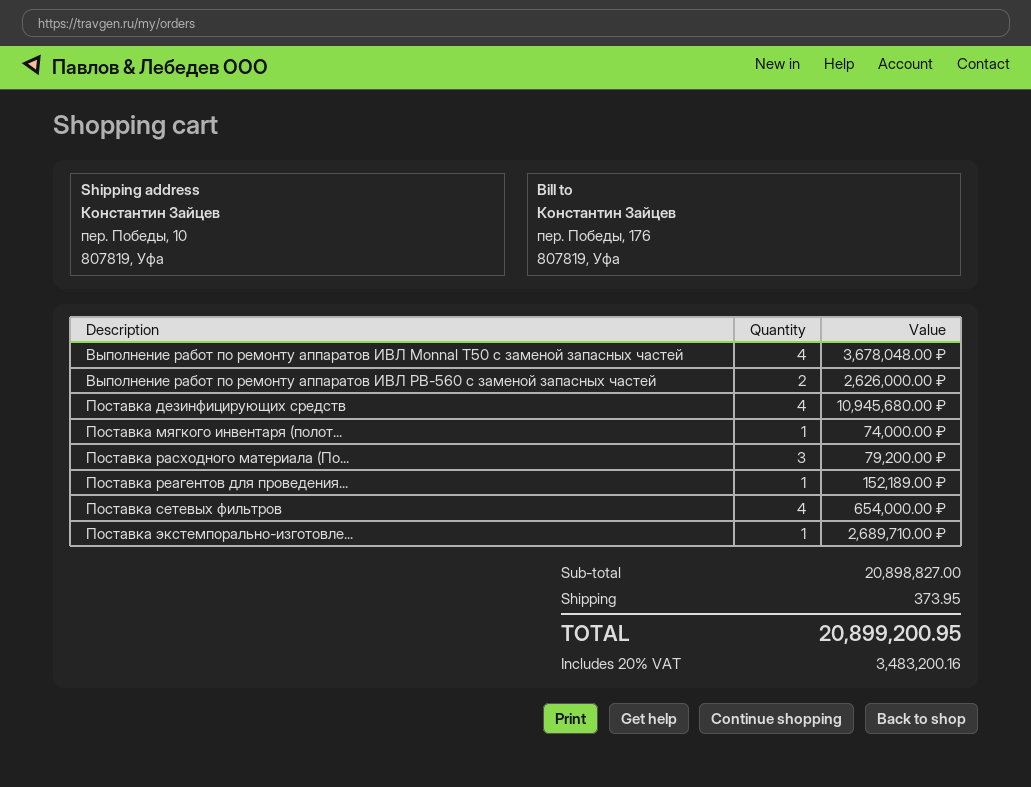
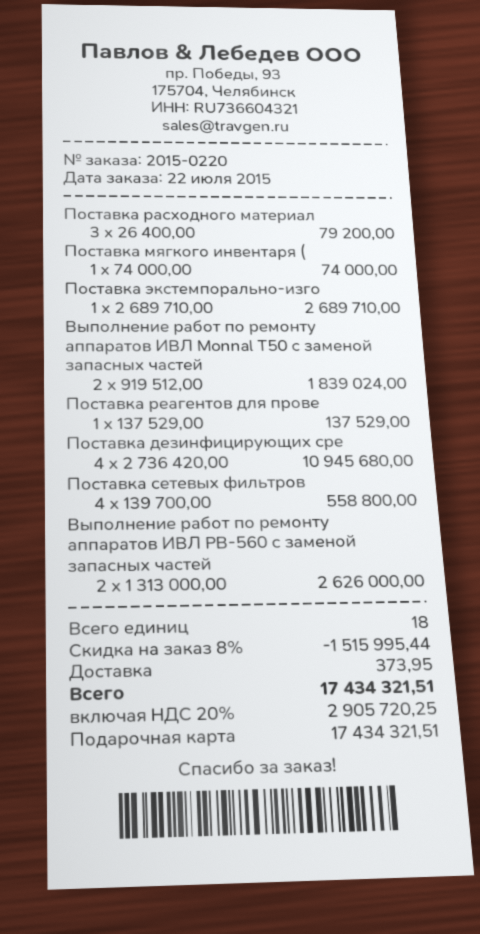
Выполнение работ по ремонту аппаратов ИВЛ Monnal Т50 с заменой запасных частей: 4 for 3678048.00 -> 2 for 1839024.00
Поставка реагентов для проведения...: 1 for 152189.00 -> 1 for 137529.00
Поставка сетевых фильтров: 4 for 654000.00 -> 4 for 558800.00
discount: none -> 8% = 1515995.44
tax: 20% = 3483200.16 -> 20% = 2905720.25
total: 20899200.95 -> 17434321.51

